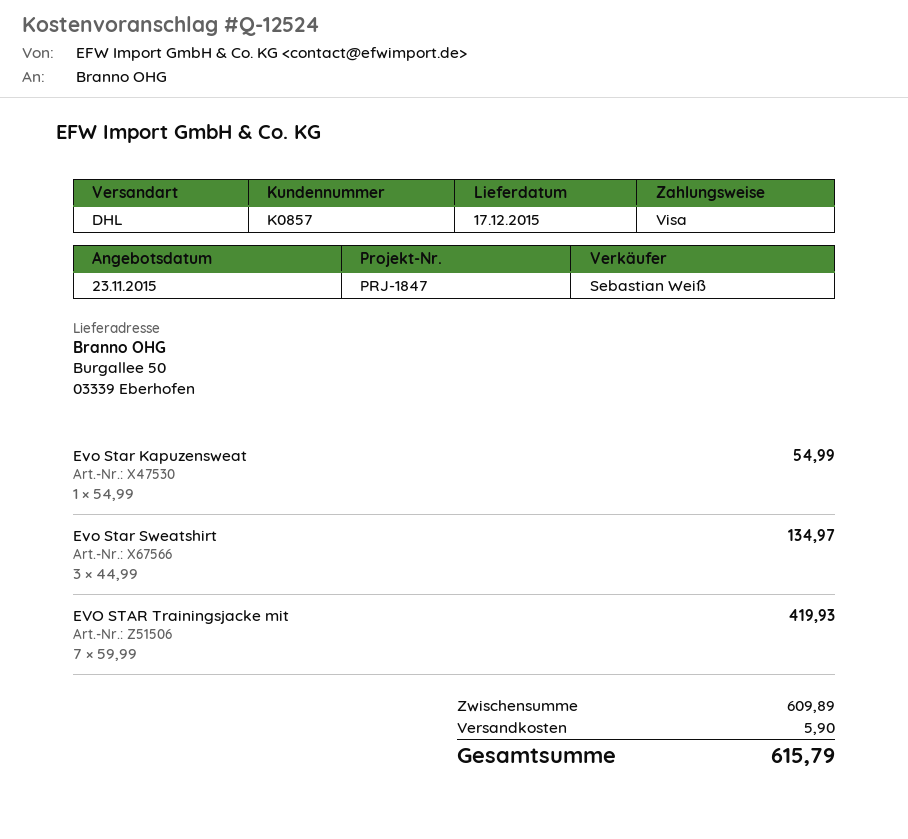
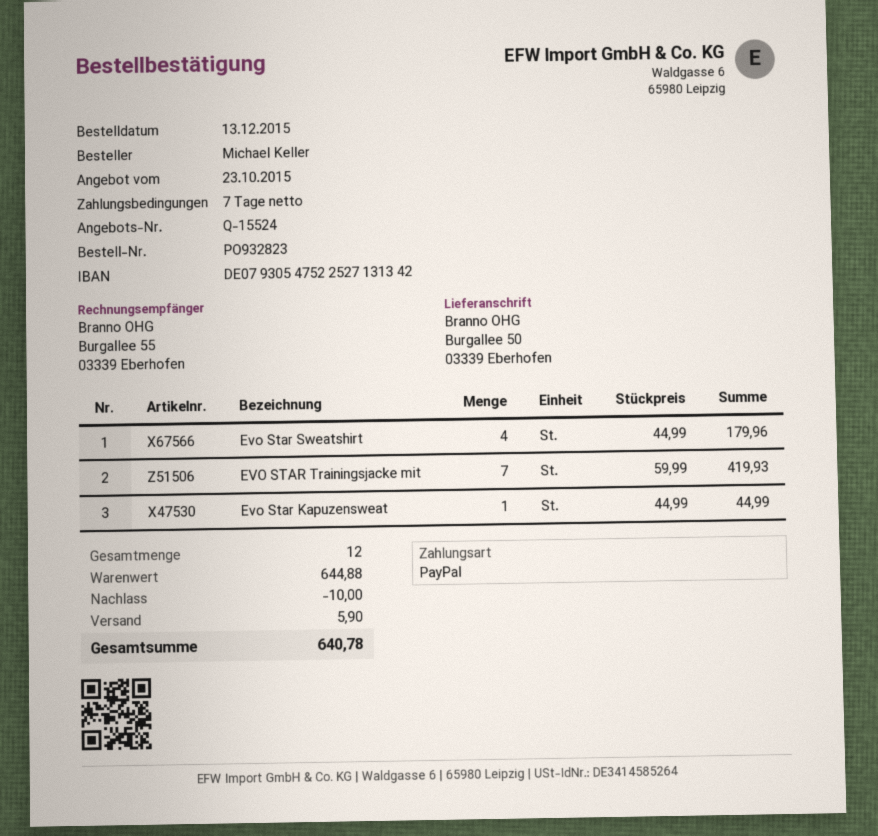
quote number: Q-12524 -> Q-15524
quote date: 2015-11-23 -> 2015-10-23
payment method: Visa -> PayPal
Evo Star Kapuzensweat: 1 x 54.99 = 54.99 -> 1 x 44.99 = 44.99
Evo Star Sweatshirt: 3 x 44.99 = 134.97 -> 4 x 44.99 = 179.96
subtotal: 609.89 -> 644.88
discount: none -> 10.00
total: 615.79 -> 640.78

